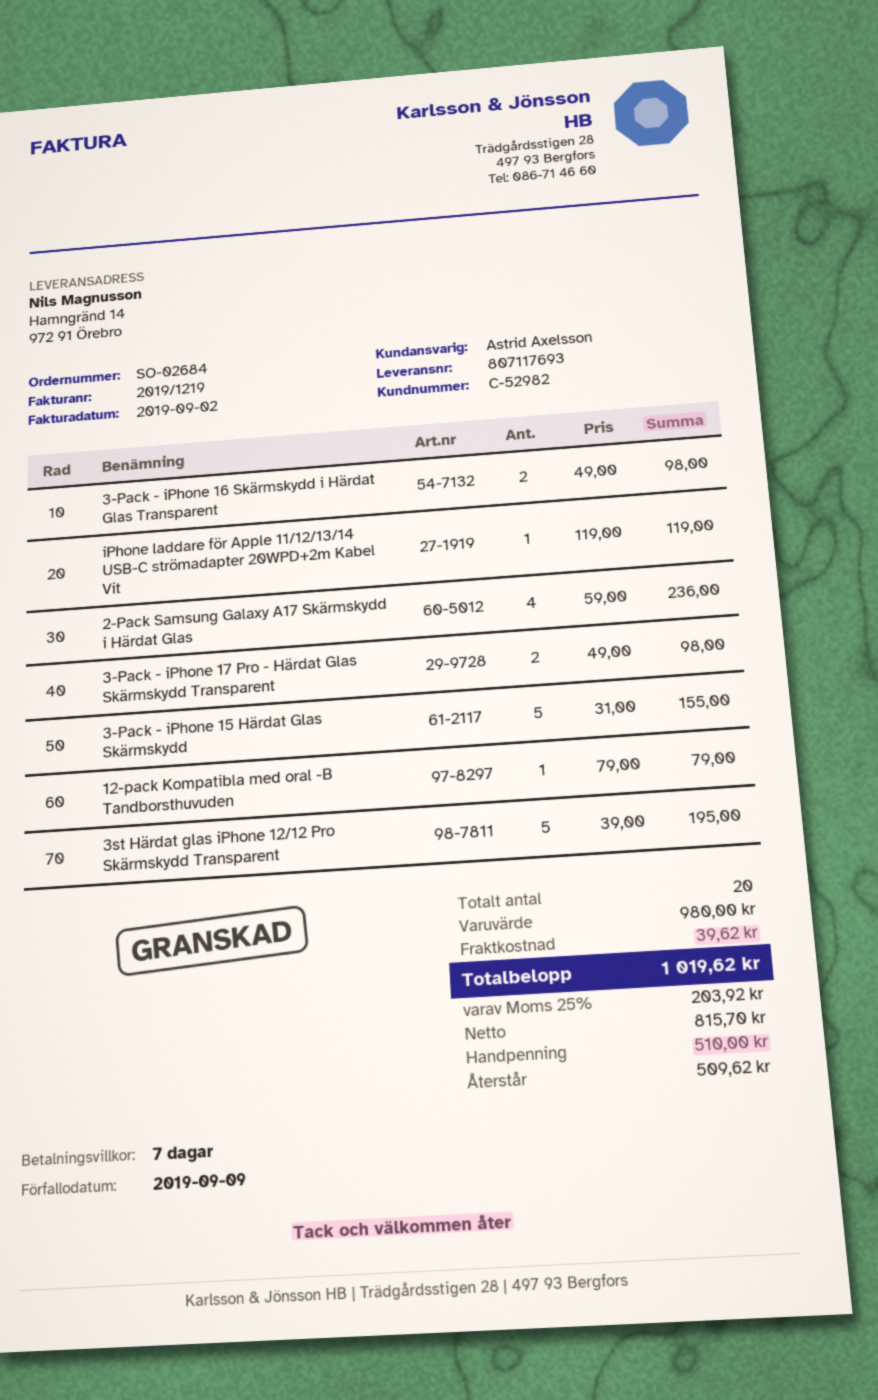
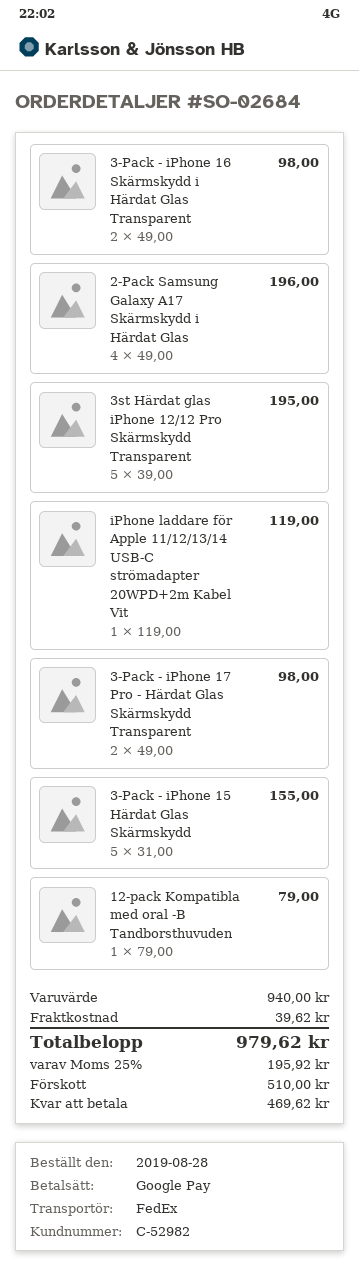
2-Pack Samsung Galaxy A17 Skärmskydd i Härdat Glas: 4 x 59.00 = 236.00 -> 4 x 49.00 = 196.00
subtotal: 980.00 -> 940.00
tax: 25% = 203.92 -> 25% = 195.92
total: 1019.62 -> 979.62
balance: 509.62 -> 469.62

